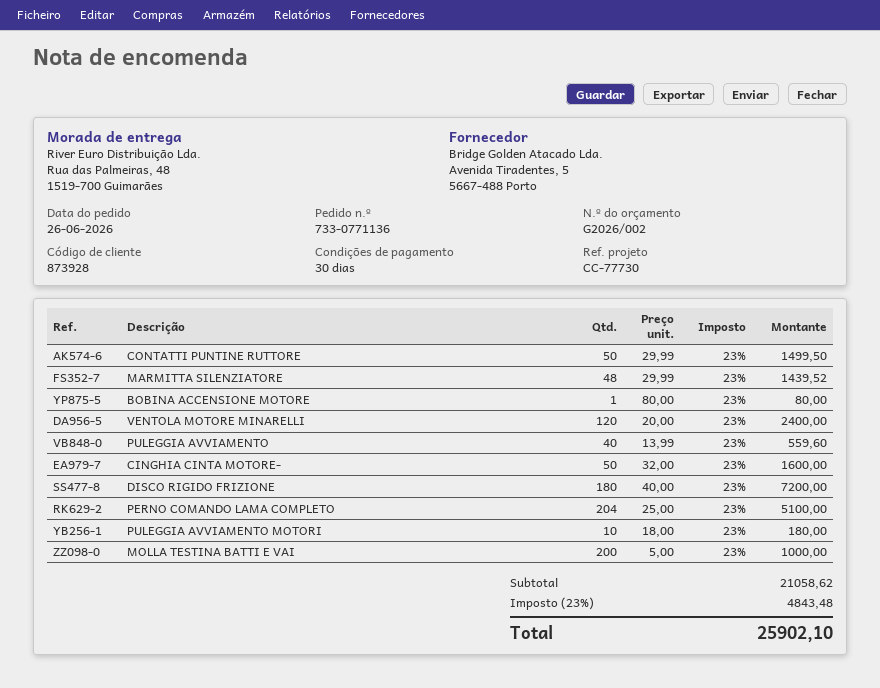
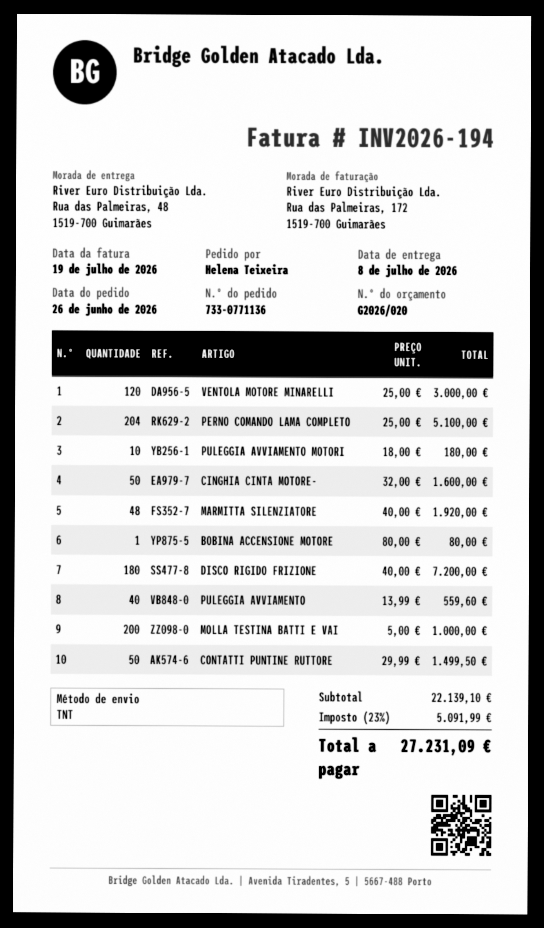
quote number: G2026/002 -> G2026/020
MARMITTA SILENZIATORE: 48 x 29.99 = 1439.52 -> 48 x 40.00 = 1920.00
VENTOLA MOTORE MINARELLI: 120 x 20.00 = 2400.00 -> 120 x 25.00 = 3000.00
subtotal: 21058.62 -> 22139.10
tax: 23% = 4843.48 -> 23% = 5091.99
total: 25902.10 -> 27231.09

